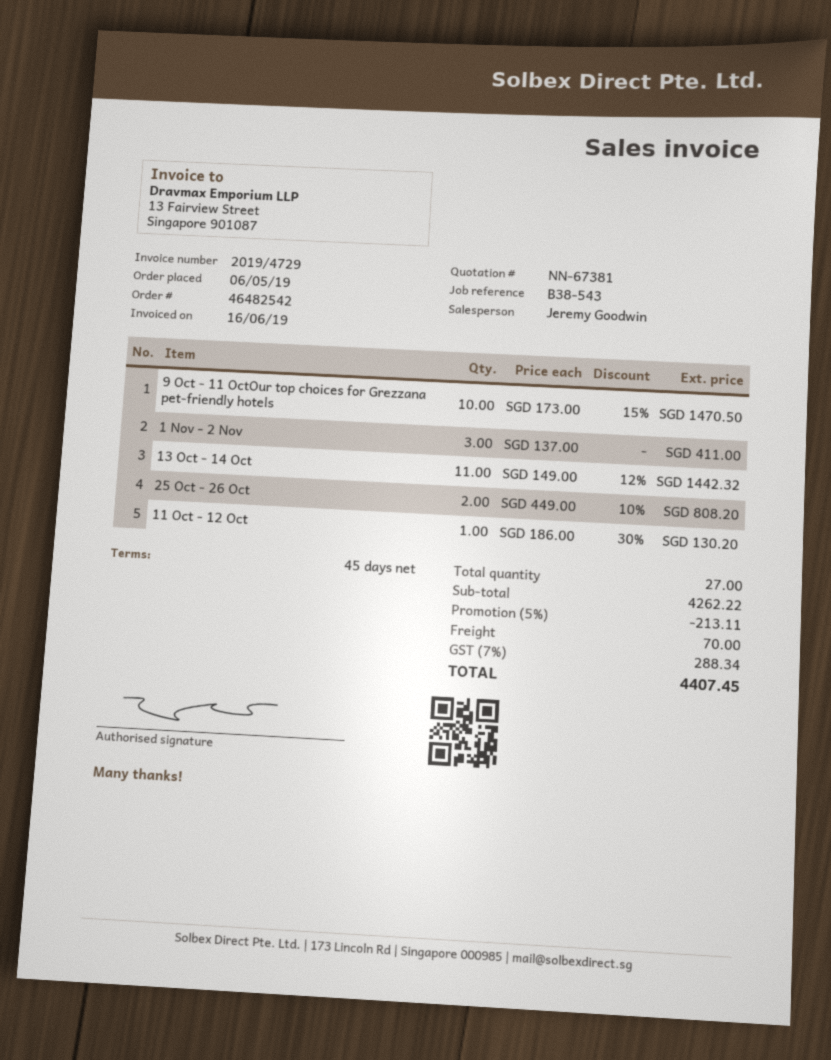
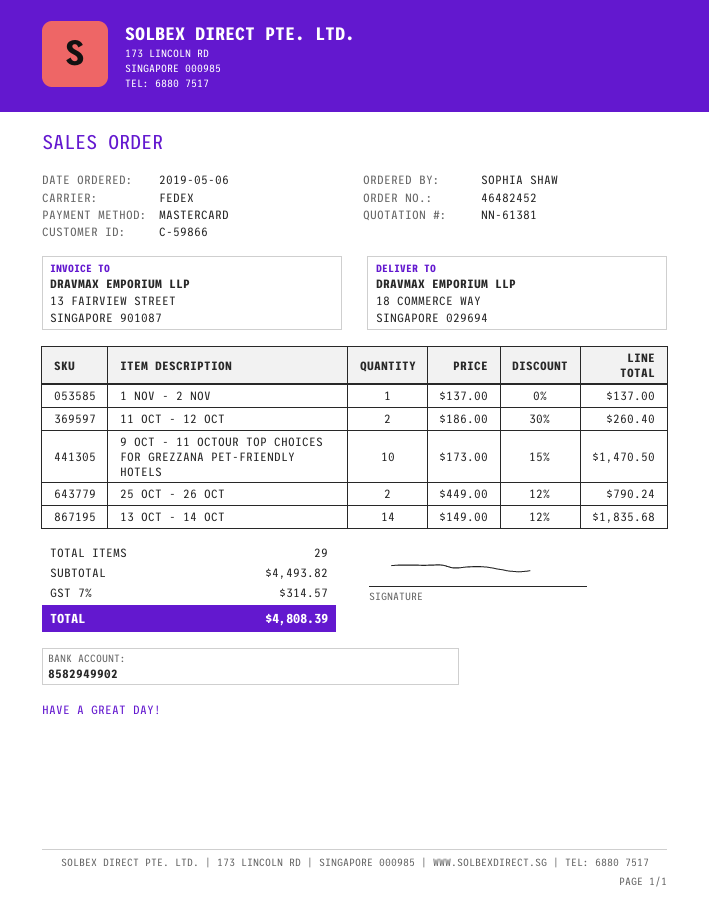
quote number: NN-67381 -> NN-61381
order number: 46482542 -> 46482452
1 Nov - 2 Nov: 3 x 137.00 = 411.00 -> 1 x 137.00 = 137.00
13 Oct - 14 Oct: 11 x 149.00 - 12% = 1442.32 -> 14 x 149.00 - 12% = 1835.68
25 Oct - 26 Oct: 2 x 449.00 - 10% = 808.20 -> 2 x 449.00 - 12% = 790.24
11 Oct - 12 Oct: 1 x 186.00 - 30% = 130.20 -> 2 x 186.00 - 30% = 260.40
total quantity: 27 -> 29
subtotal: 4262.22 -> 4493.82
discount: 5% = 213.11 -> none
shipping: 70.00 -> none
tax: 7% = 288.34 -> 7% = 314.57
total: 4407.45 -> 4808.39

